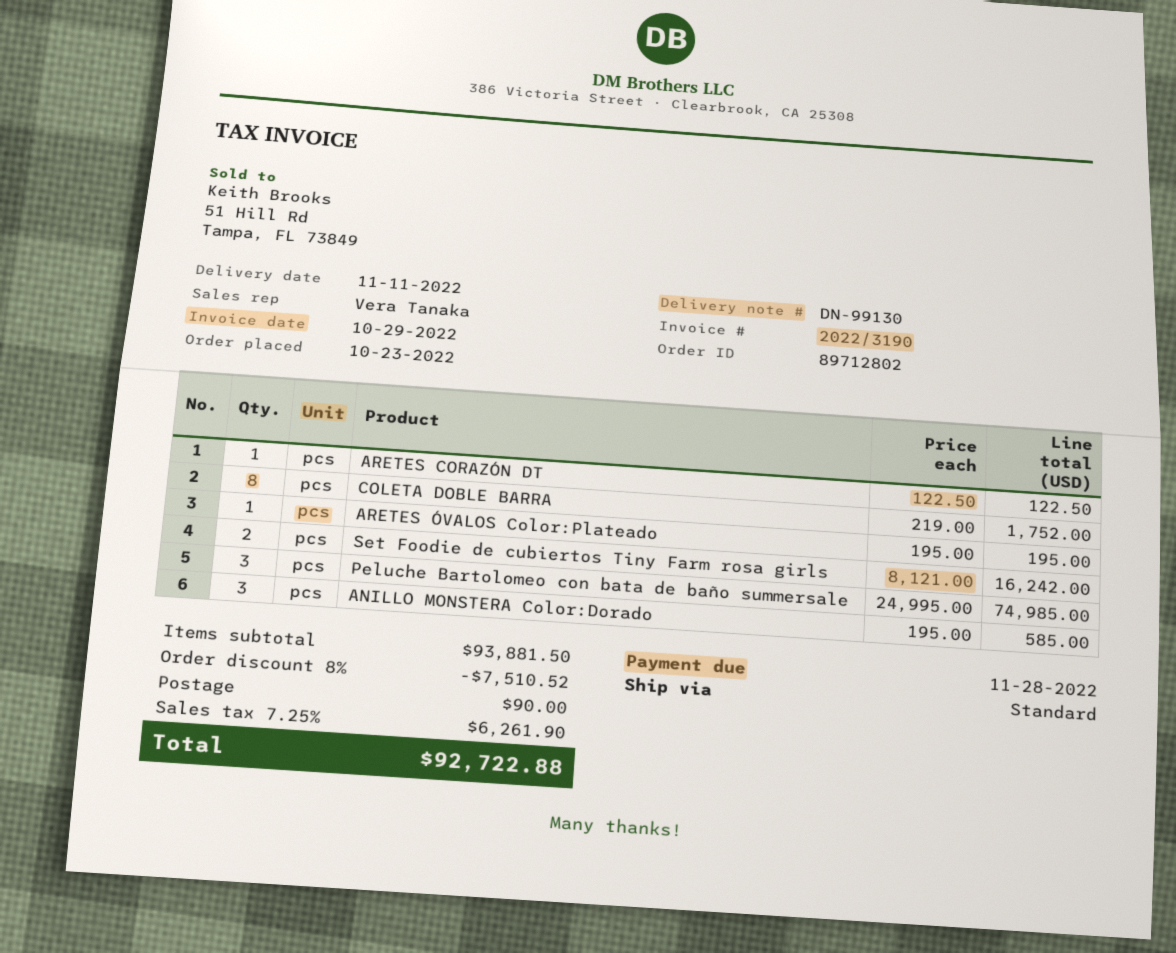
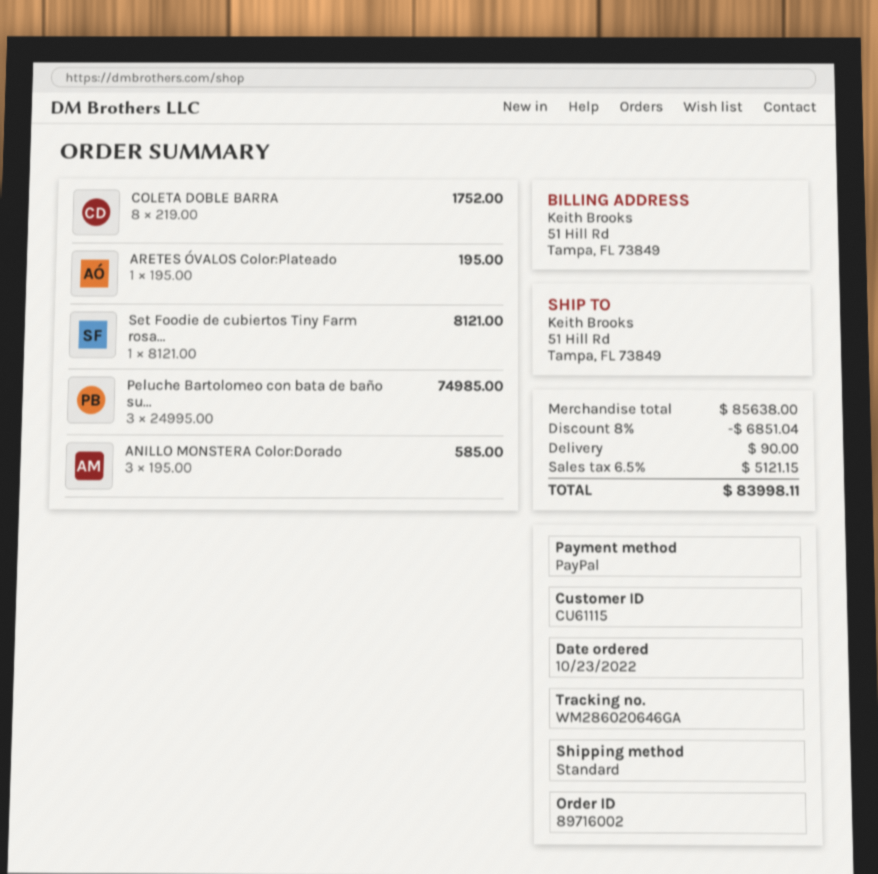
order number: 89712802 -> 89716002
ARETES CORAZÓN DT: 1 x 122.50 = 122.50 -> none
Set Foodie de cubiertos Tiny Farm rosa girls: 2 x 8121.00 = 16242.00 -> 1 x 8121.00 = 8121.00
subtotal: 93881.50 -> 85638.00
discount: 8% = 7510.52 -> 8% = 6851.04
tax: 7.25% = 6261.90 -> 6.5% = 5121.15
total: 92722.88 -> 83998.11

